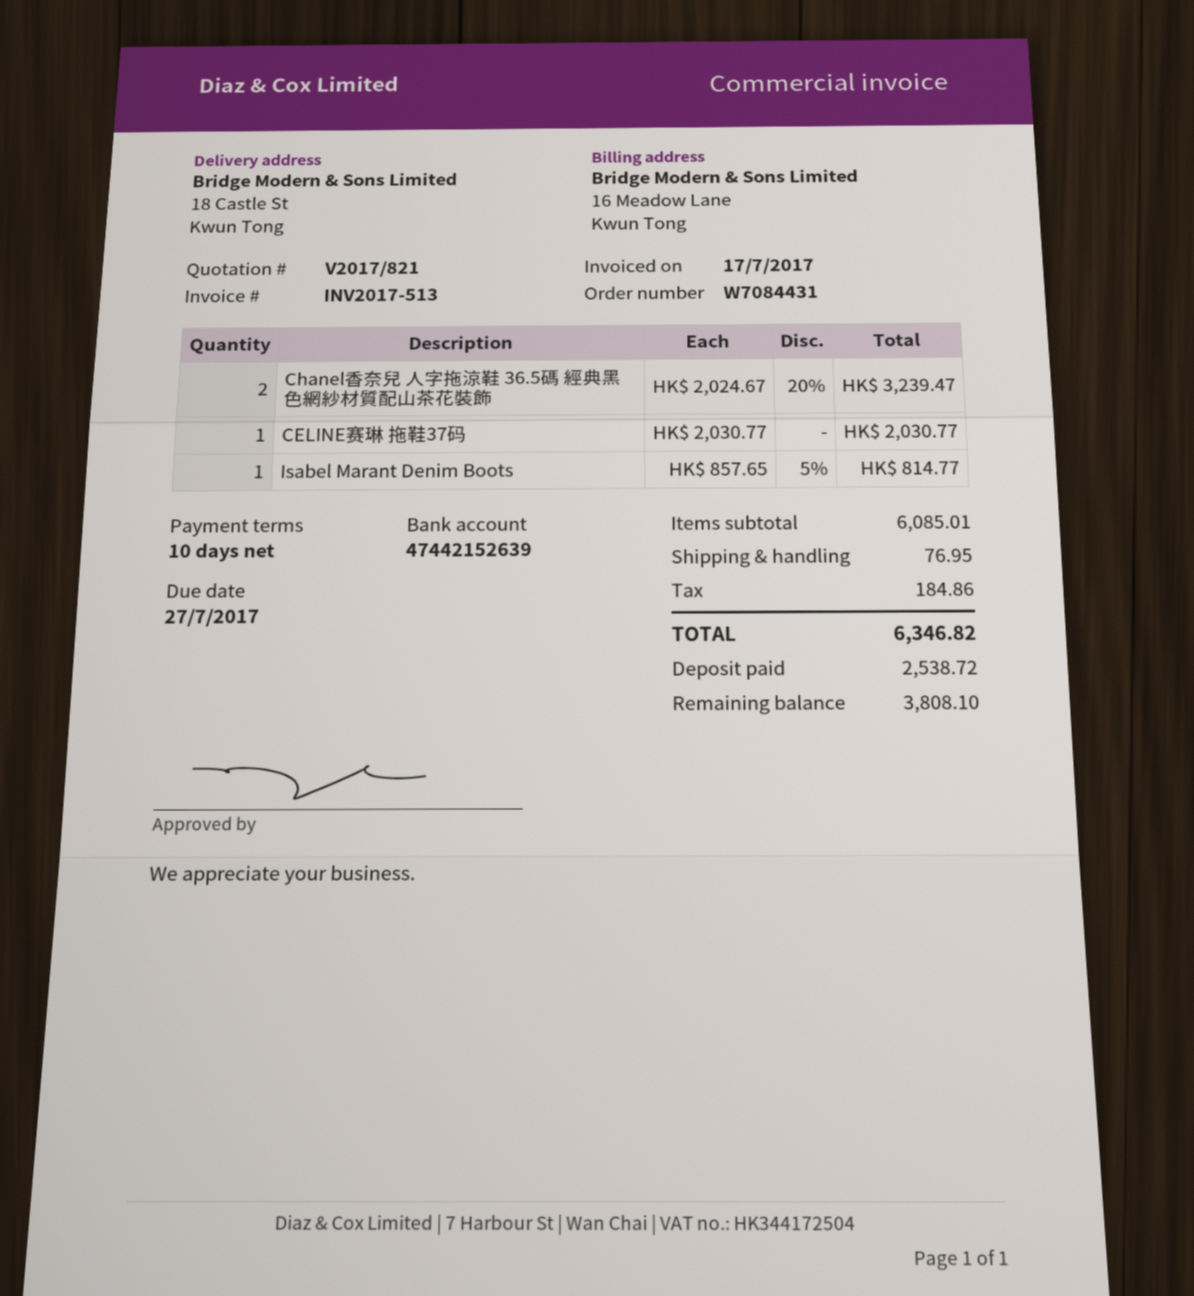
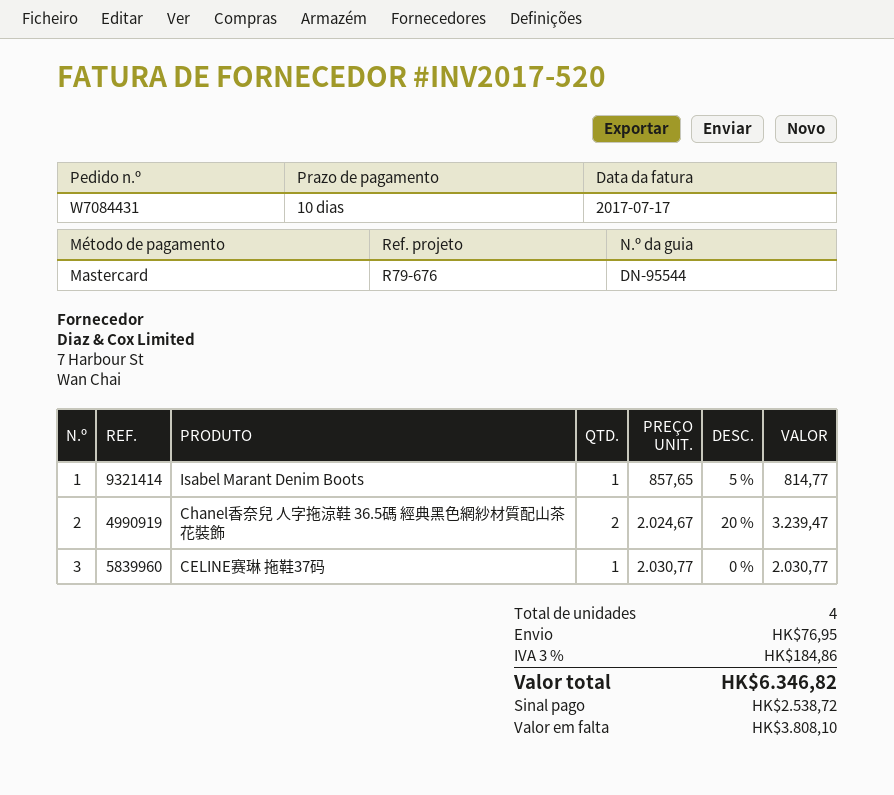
invoice number: INV2017-513 -> INV2017-520

